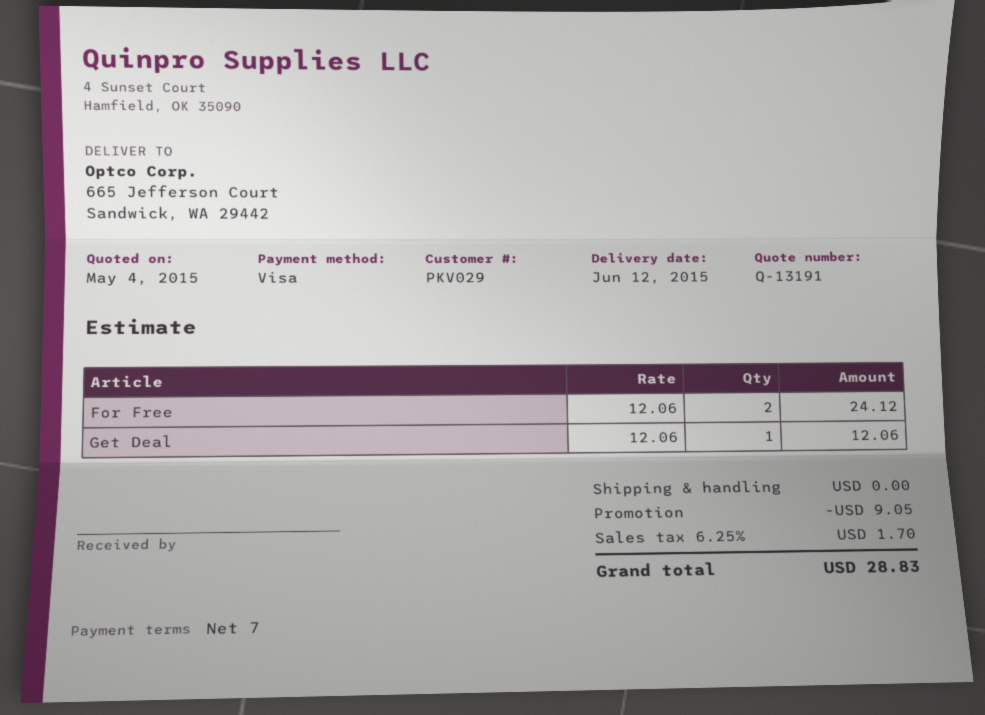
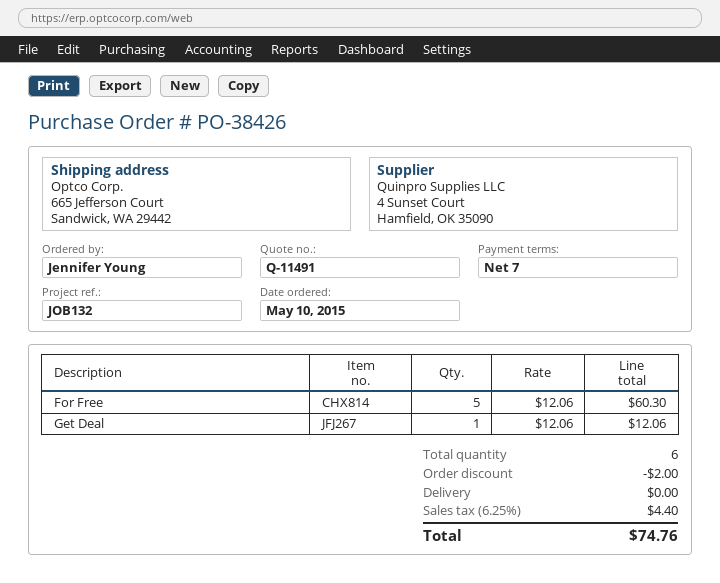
quote number: Q-13191 -> Q-11491
For Free: 2 x 12.06 = 24.12 -> 5 x 12.06 = 60.30
discount: 9.05 -> 2.00
tax: 6.25% = 1.70 -> 6.25% = 4.40
total: 28.83 -> 74.76

